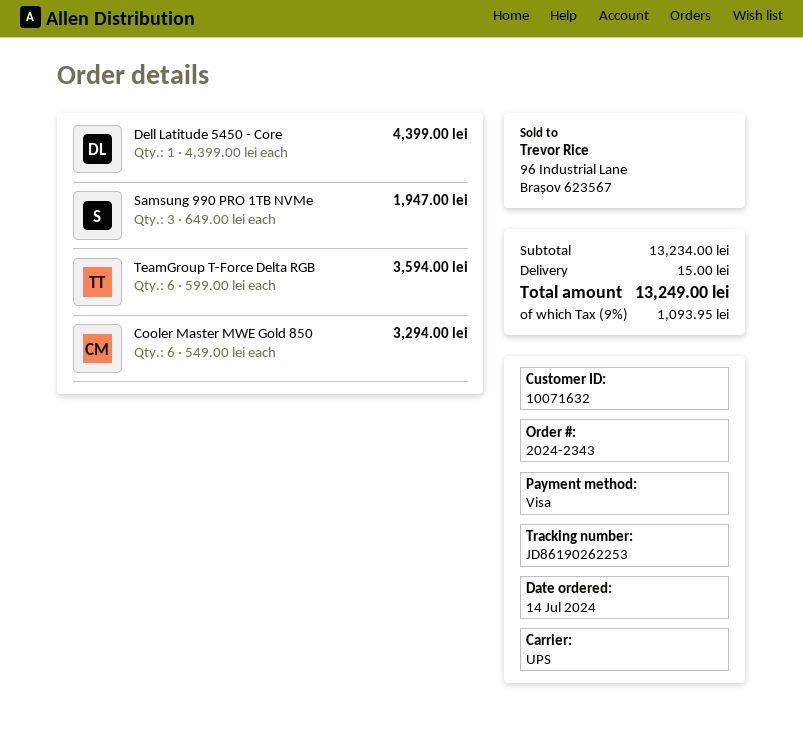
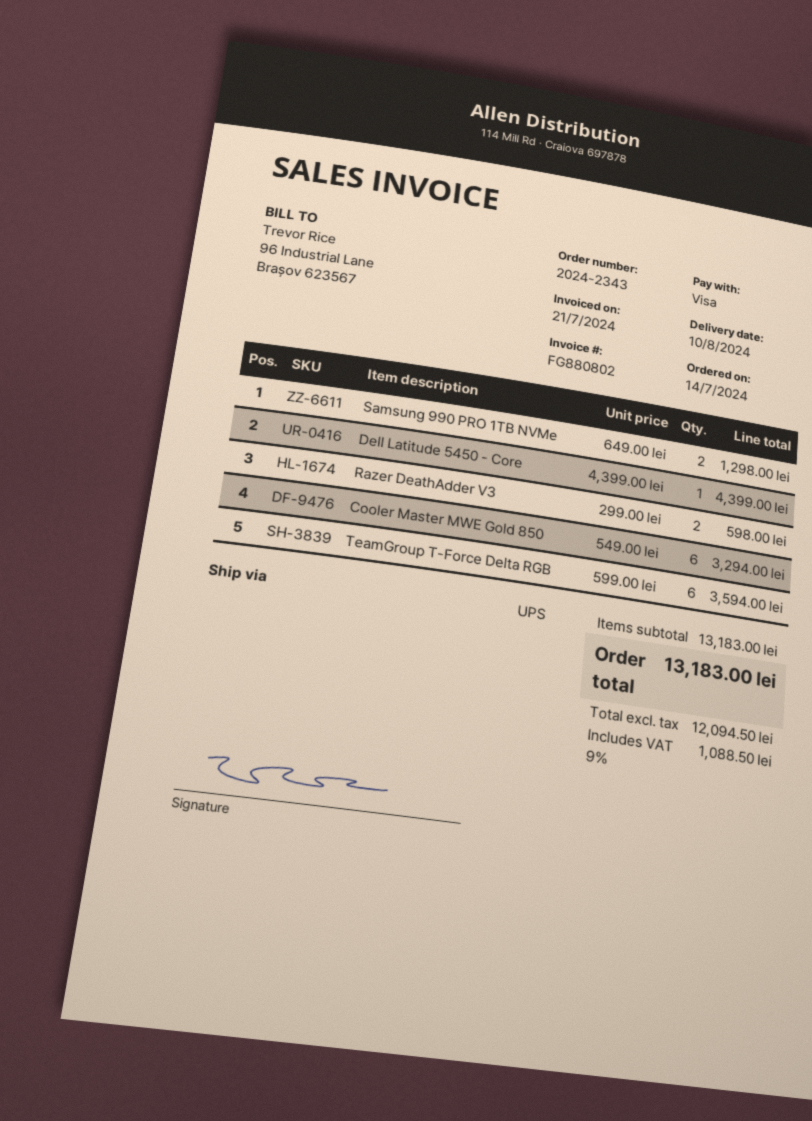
Samsung 990 PRO 1TB NVMe: 3 x 649.00 = 1947.00 -> 2 x 649.00 = 1298.00
Razer DeathAdder V3: none -> 2 x 299.00 = 598.00
subtotal: 13234.00 -> 13183.00
shipping: 15.00 -> none
tax: 9% = 1093.95 -> 9% = 1088.50
total: 13249.00 -> 13183.00

